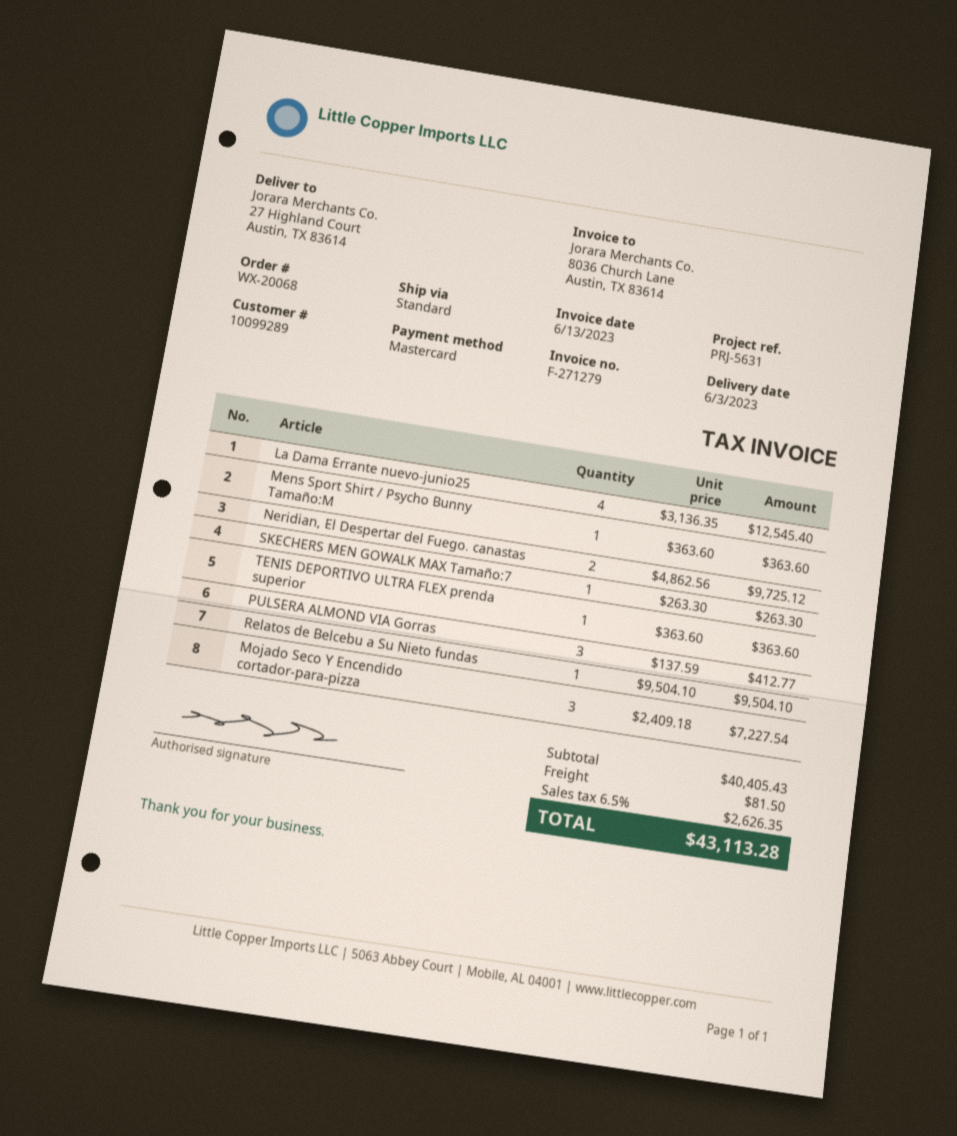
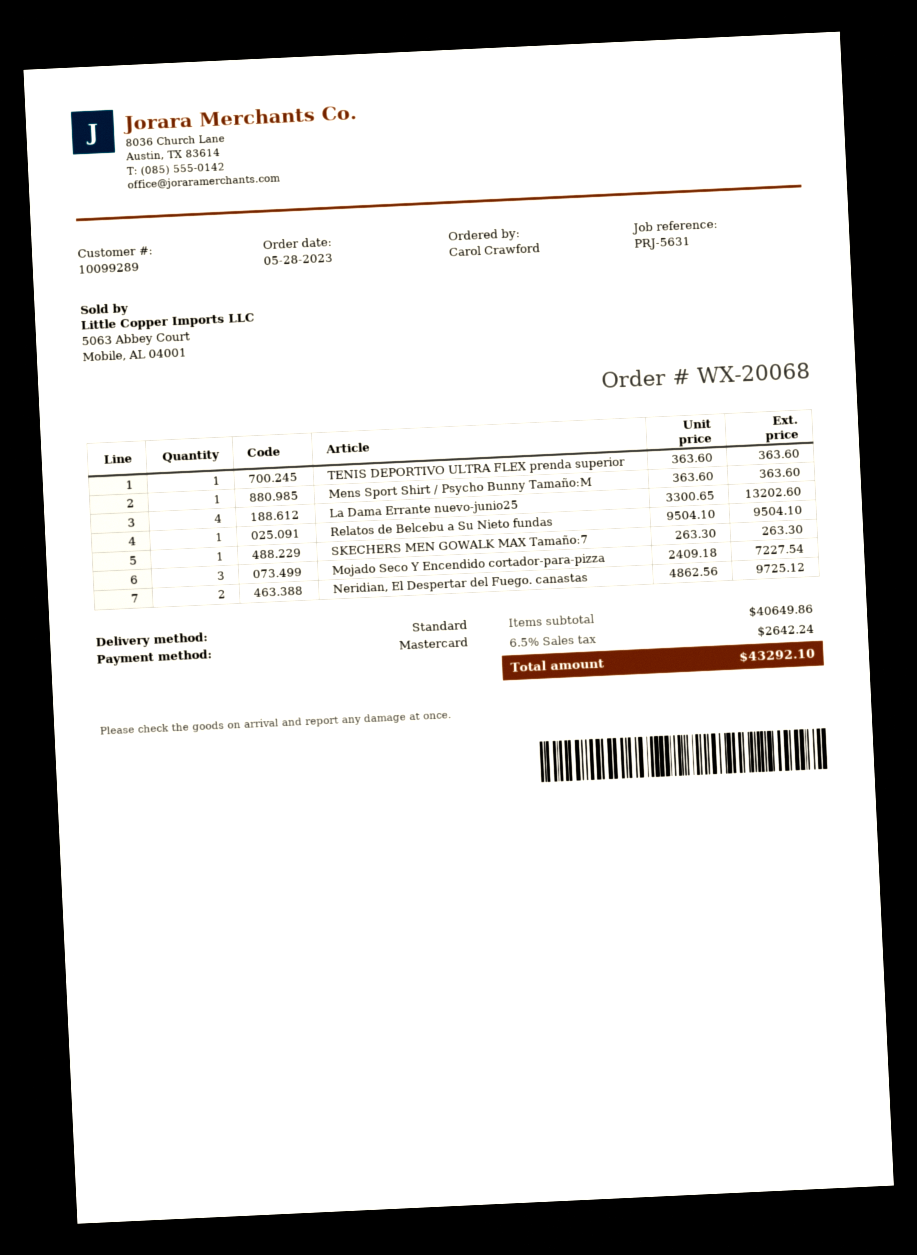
La Dama Errante nuevo-junio25: 4 x 3136.35 = 12545.40 -> 4 x 3300.65 = 13202.60
PULSERA ALMOND VIA Gorras: 3 x 137.59 = 412.77 -> none
subtotal: 40405.43 -> 40649.86
shipping: 81.50 -> none
tax: 6.5% = 2626.35 -> 6.5% = 2642.24
total: 43113.28 -> 43292.10

